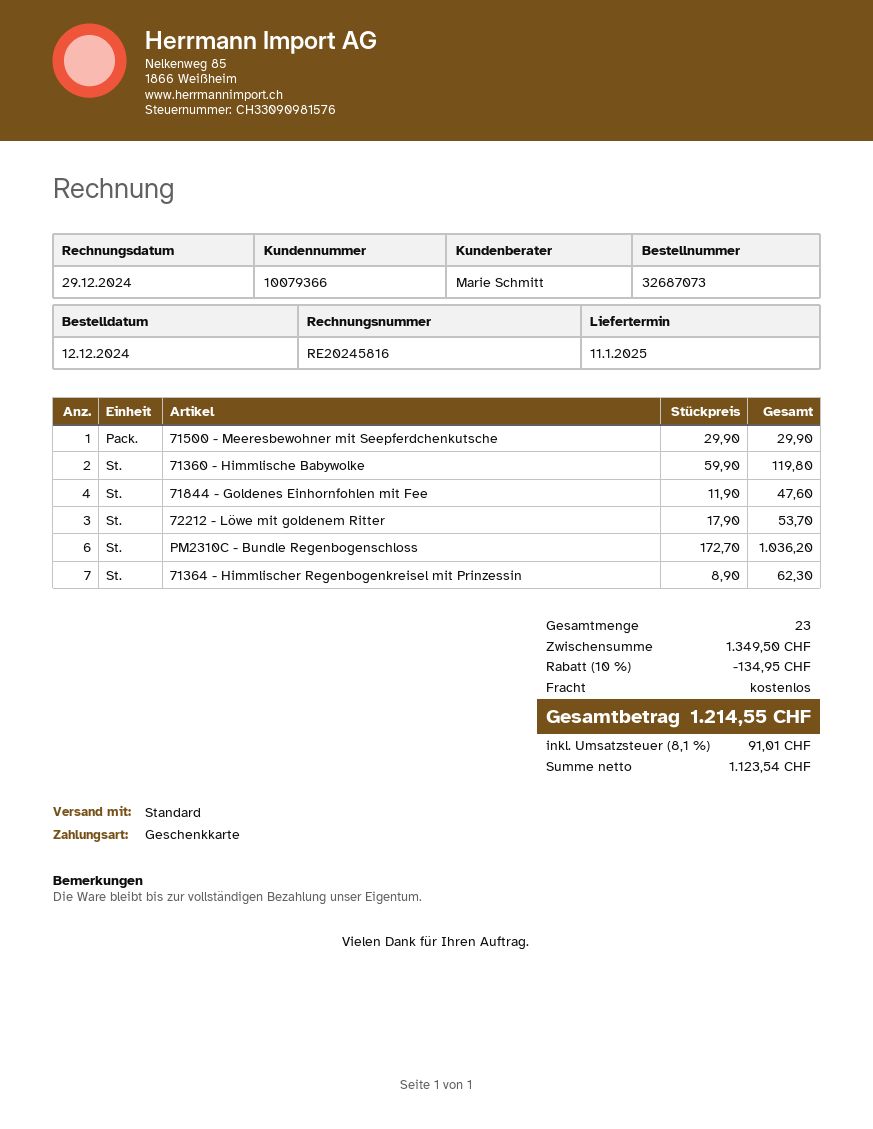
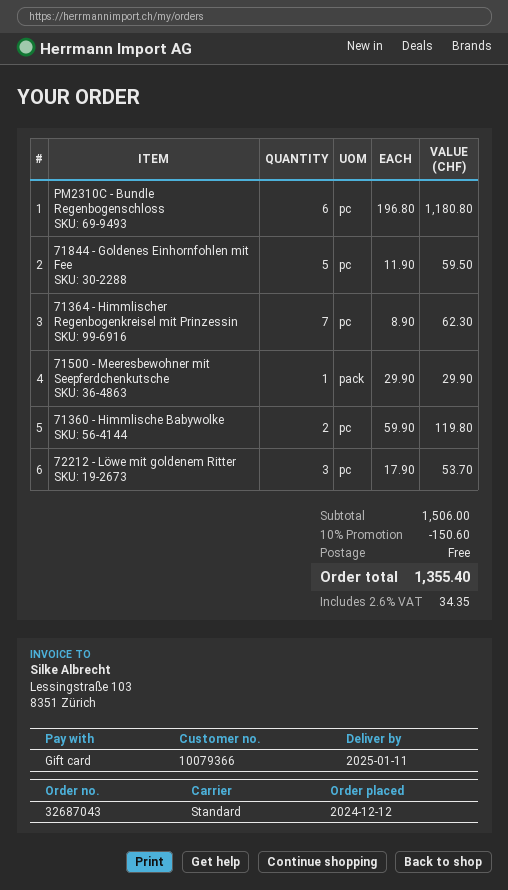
order number: 32687073 -> 32687043
71844 - Goldenes Einhornfohlen mit Fee: 4 x 11.90 = 47.60 -> 5 x 11.90 = 59.50
PM2310C - Bundle Regenbogenschloss: 6 x 172.70 = 1036.20 -> 6 x 196.80 = 1180.80
subtotal: 1349.50 -> 1506.00
discount: 10% = 134.95 -> 10% = 150.60
tax: 8.1% = 91.01 -> 2.6% = 34.35
total: 1214.55 -> 1355.40

